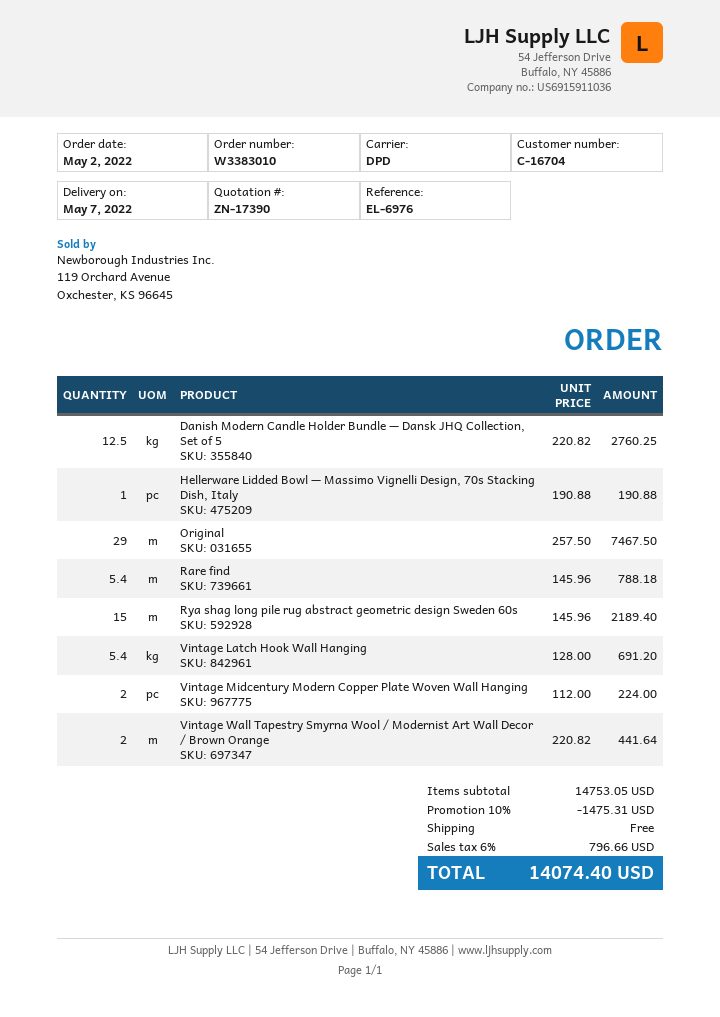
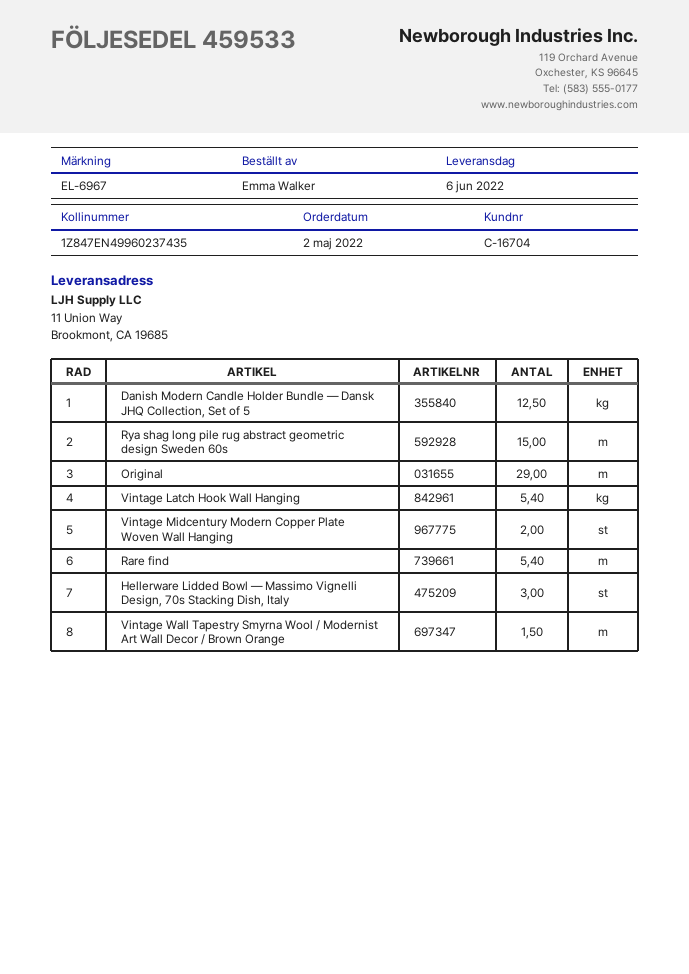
delivery date: 2022-05-07 -> 2022-06-06
reference: EL-6976 -> EL-6967
Hellerware Lidded Bowl — Massimo Vignelli Design, 70s Stacking Dish, Italy: 1 -> 3
Vintage Wall Tapestry Smyrna Wool / Modernist Art Wall Decor / Brown Orange: 2 -> 1.5

